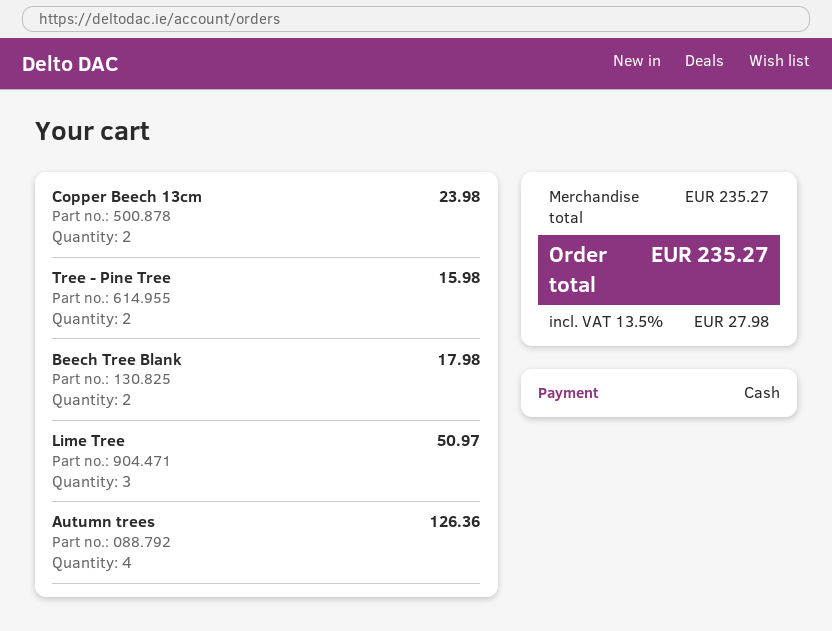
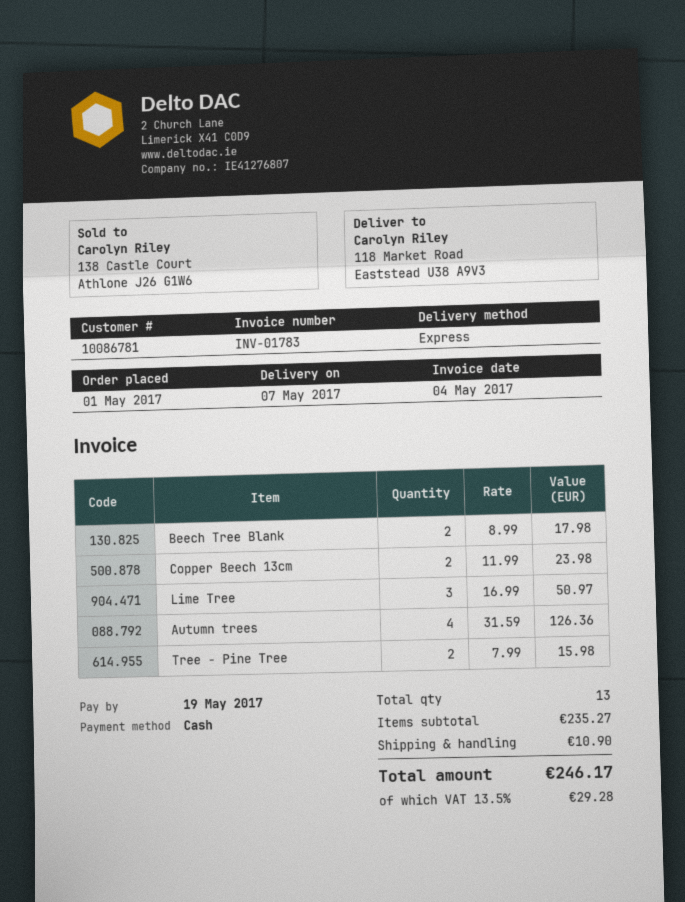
shipping: none -> 10.90
tax: 13.5% = 27.98 -> 13.5% = 29.28
total: 235.27 -> 246.17

